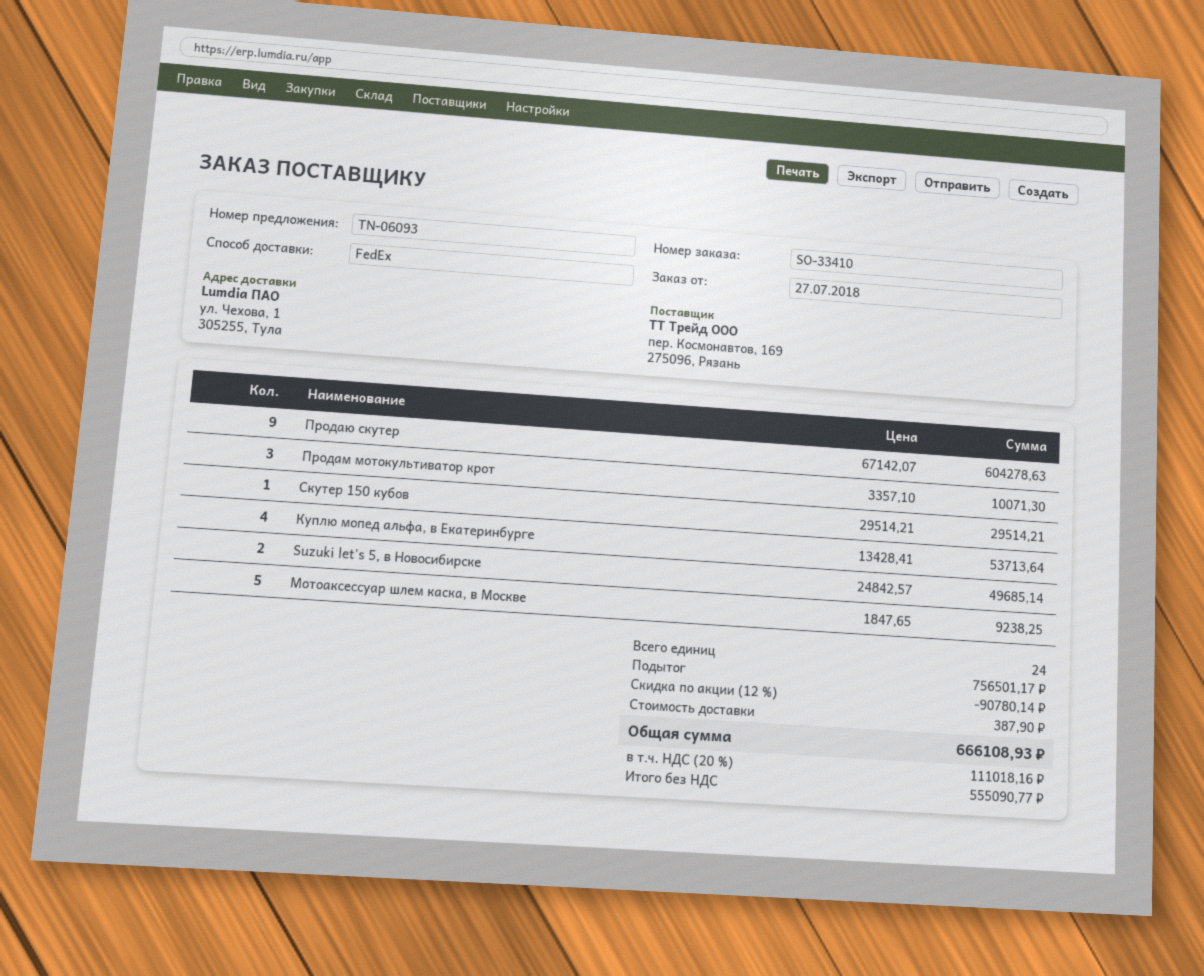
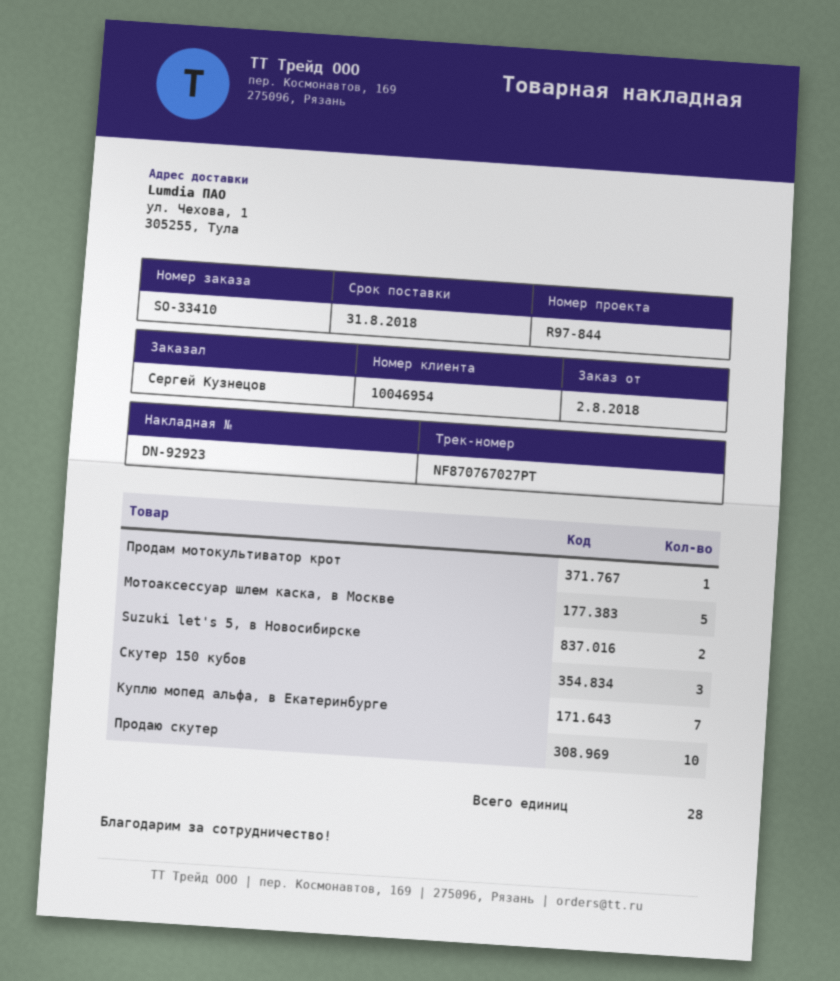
order date: 2018-07-27 -> 2018-08-02
Продаю скутер: 9 -> 10
Продам мотокультиватор крот: 3 -> 1
Скутер 150 кубов: 1 -> 3
Куплю мопед альфа, в Екатеринбурге: 4 -> 7
total quantity: 24 -> 28

